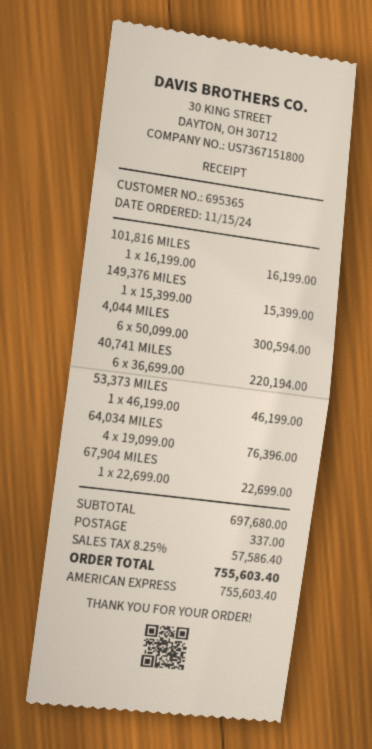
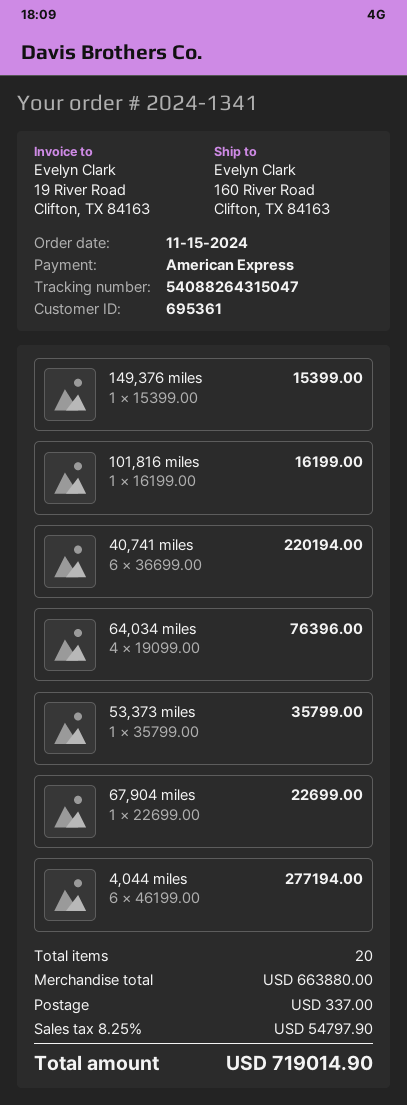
customer number: 695365 -> 695361
4,044 MILES: 6 x 50099.00 = 300594.00 -> 6 x 46199.00 = 277194.00
53,373 MILES: 1 x 46199.00 = 46199.00 -> 1 x 35799.00 = 35799.00
subtotal: 697680.00 -> 663880.00
tax: 8.25% = 57586.40 -> 8.25% = 54797.90
total: 755603.40 -> 719014.90

